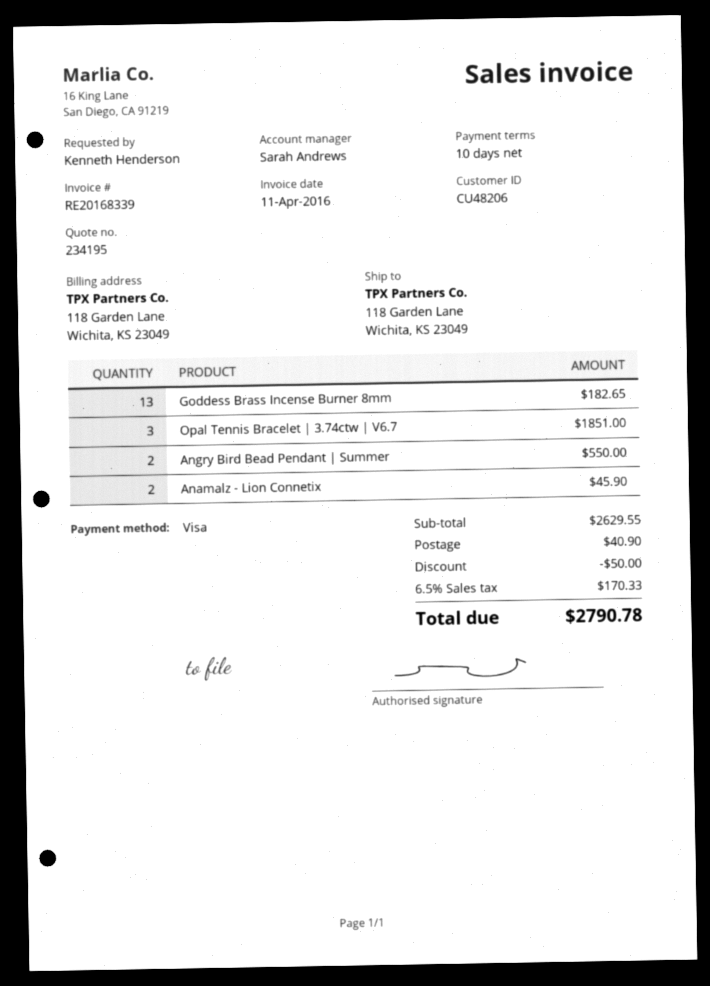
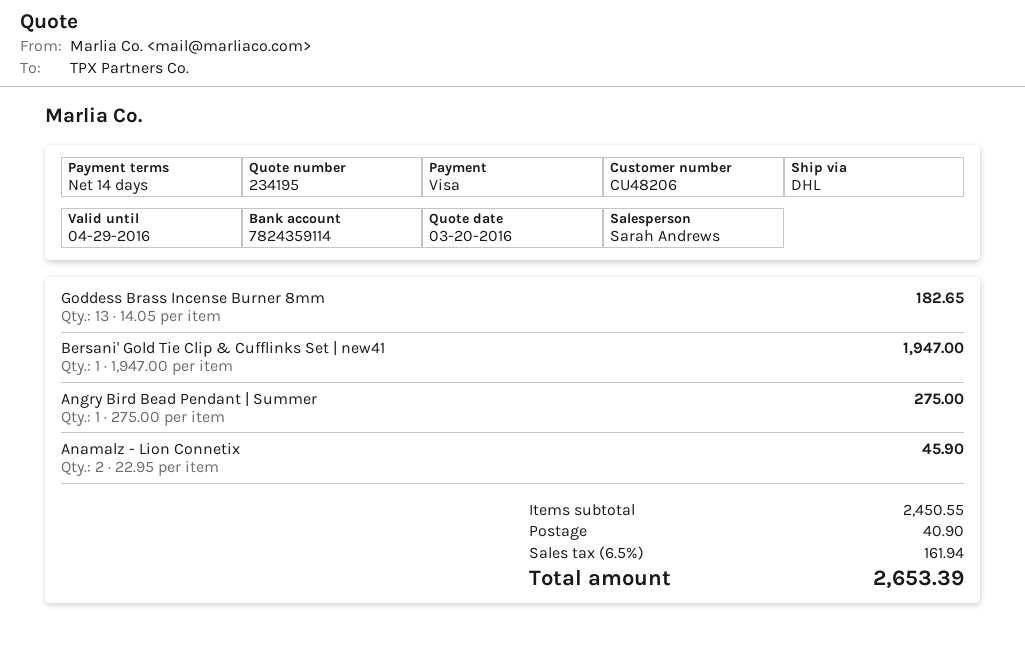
payment terms: 10 days -> 14 days
Opal Tennis Bracelet | 3.74ctw | V6.7: 3 for 1851.00 -> none
Angry Bird Bead Pendant | Summer: 2 for 550.00 -> 1 for 275.00
Bersani' Gold Tie Clip & Cufflinks Set | new41: none -> 1 for 1947.00
subtotal: 2629.55 -> 2450.55
discount: 50.00 -> none
tax: 6.5% = 170.33 -> 6.5% = 161.94
total: 2790.78 -> 2653.39

